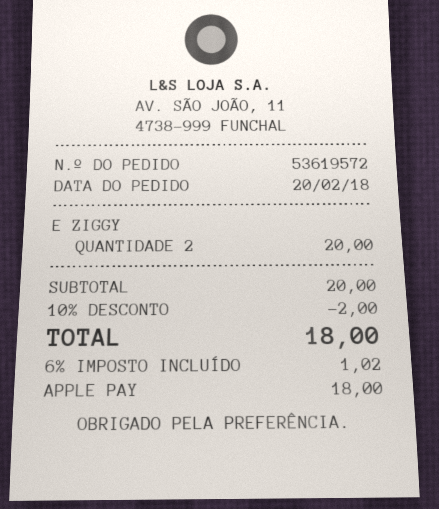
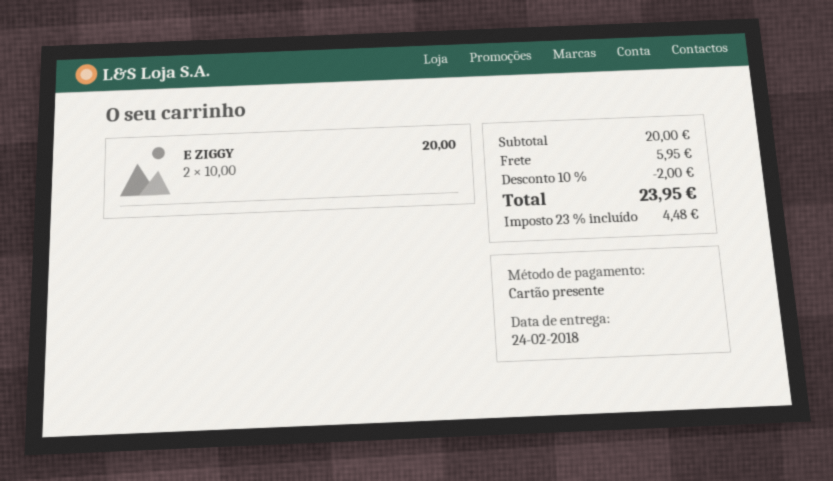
payment method: Apple Pay -> gift card
shipping: none -> 5.95
tax: 6% = 1.02 -> 23% = 4.48
total: 18.00 -> 23.95

